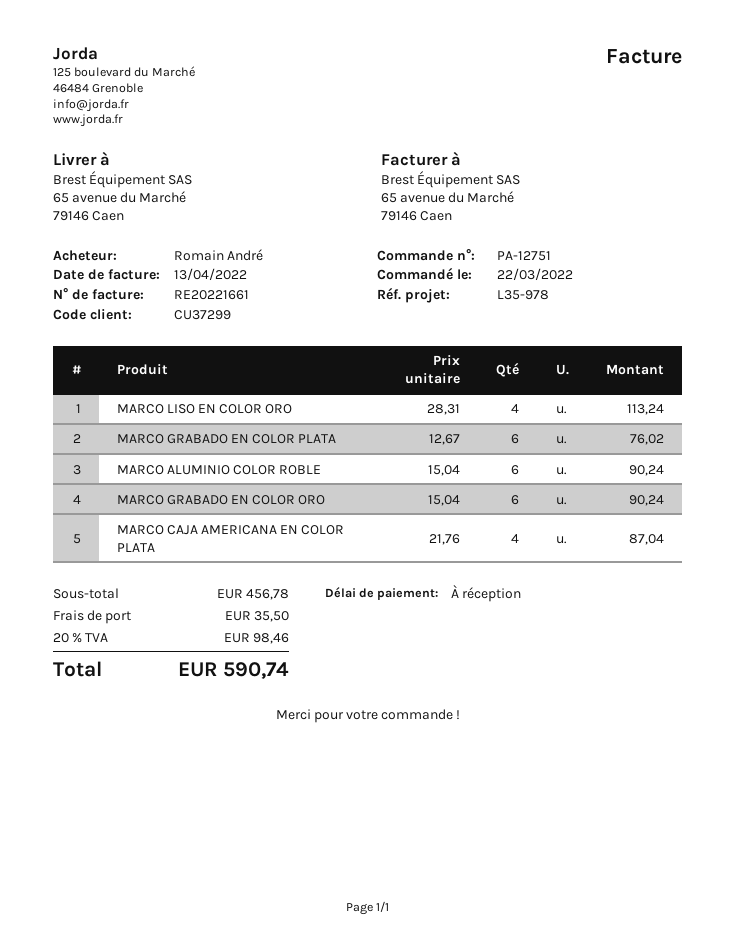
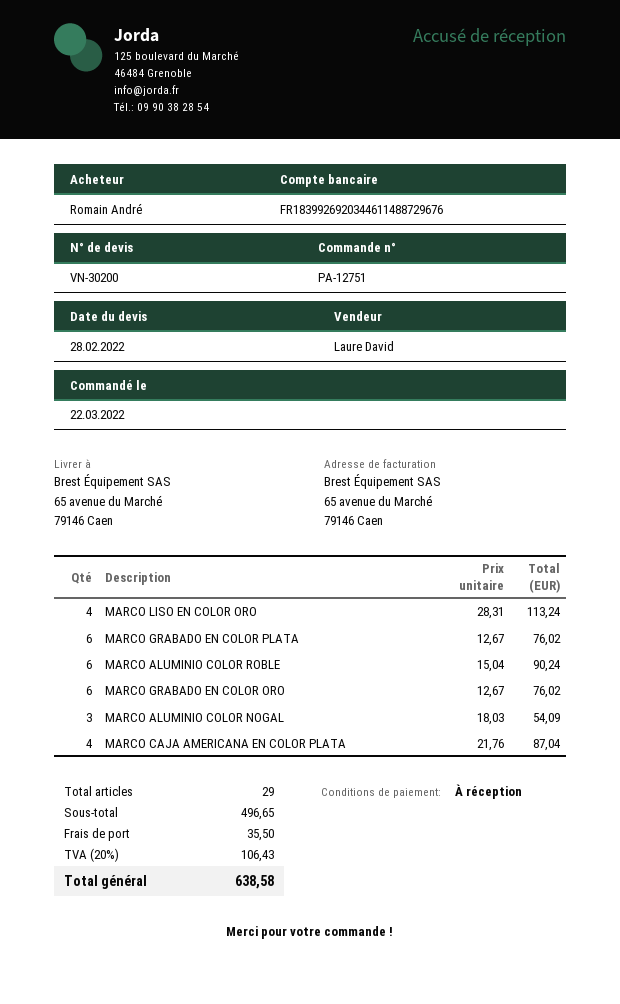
MARCO GRABADO EN COLOR ORO: 6 x 15.04 = 90.24 -> 6 x 12.67 = 76.02
MARCO ALUMINIO COLOR NOGAL: none -> 3 x 18.03 = 54.09
subtotal: 456.78 -> 496.65
tax: 20% = 98.46 -> 20% = 106.43
total: 590.74 -> 638.58

